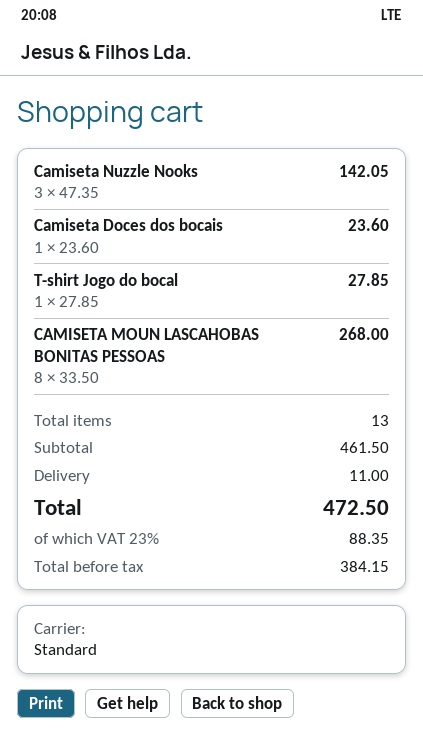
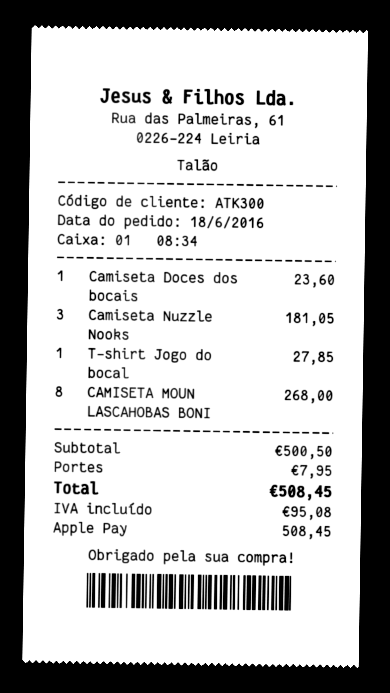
Camiseta Nuzzle Nooks: 3 for 142.05 -> 3 for 181.05
subtotal: 461.50 -> 500.50
shipping: 11.00 -> 7.95
tax: 88.35 -> 95.08
total: 472.50 -> 508.45

